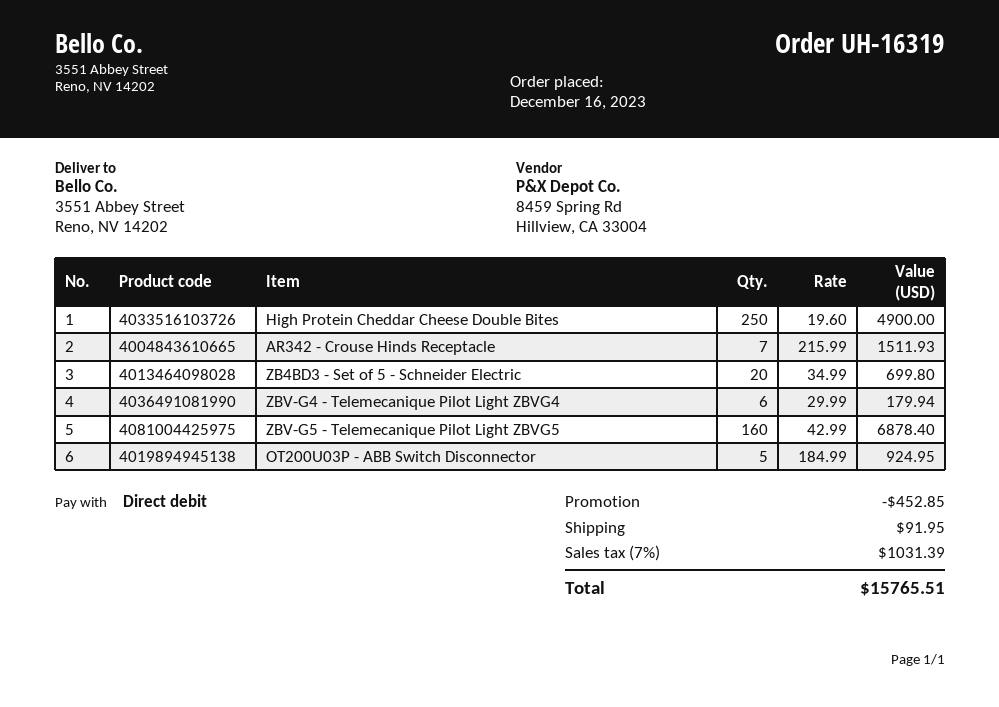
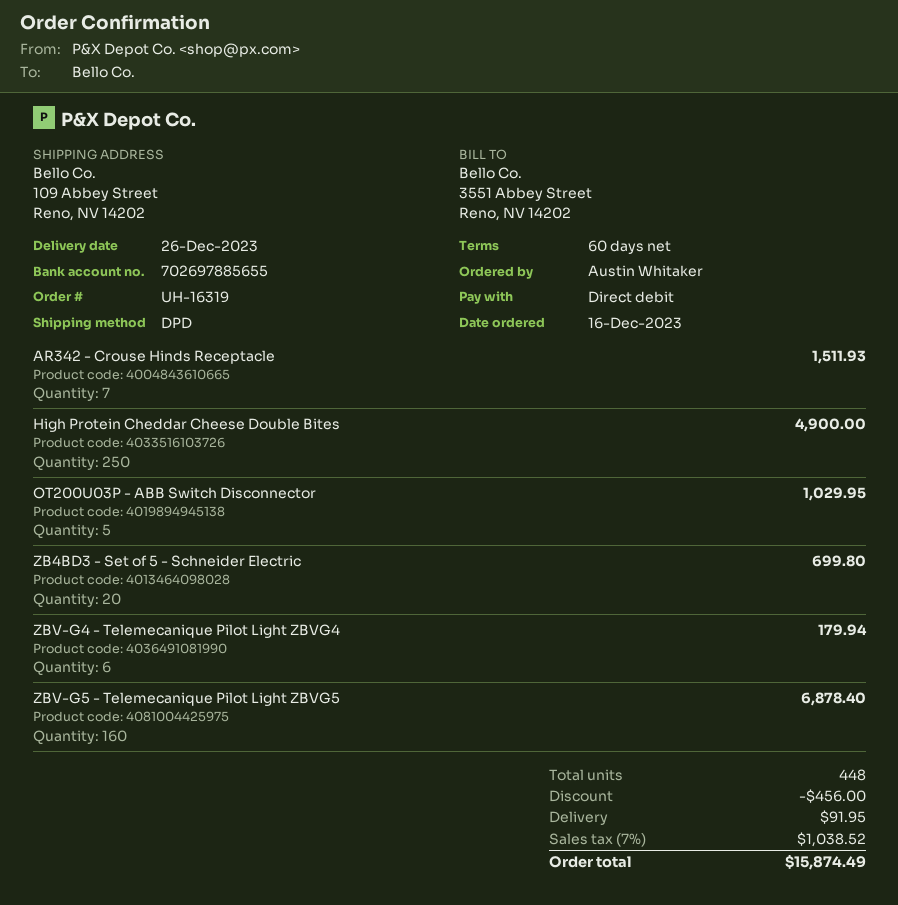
ship to: 3551 Abbey Street, Reno, NV 14202 -> 109 Abbey Street, Reno, NV 14202
OT200U03P - ABB Switch Disconnector: 5 for 924.95 -> 5 for 1029.95
discount: 452.85 -> 456.00
tax: 7% = 1031.39 -> 7% = 1038.52
total: 15765.51 -> 15874.49

